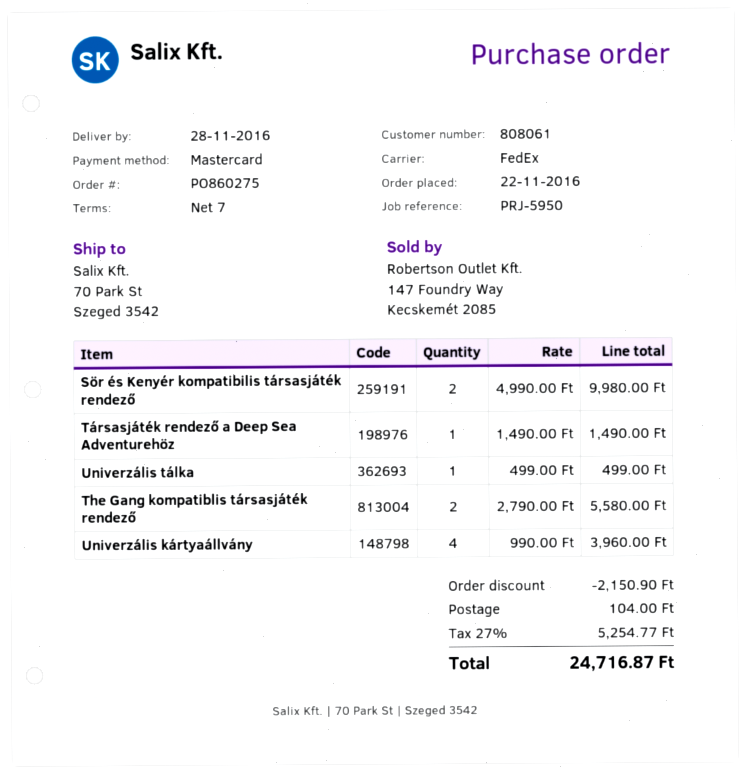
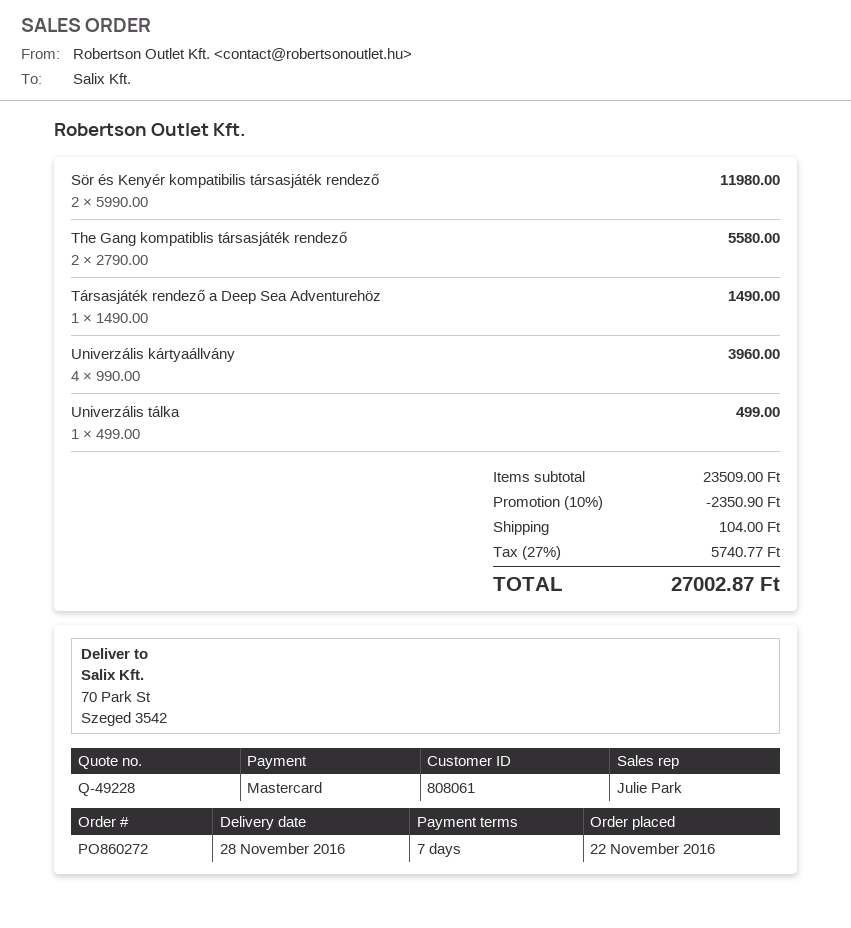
order number: PO860275 -> PO860272
Sör és Kenyér kompatibilis társasjáték rendező: 2 x 4990.00 = 9980.00 -> 2 x 5990.00 = 11980.00
discount: 2150.90 -> 2350.90
tax: 27% = 5254.77 -> 27% = 5740.77
total: 24716.87 -> 27002.87

